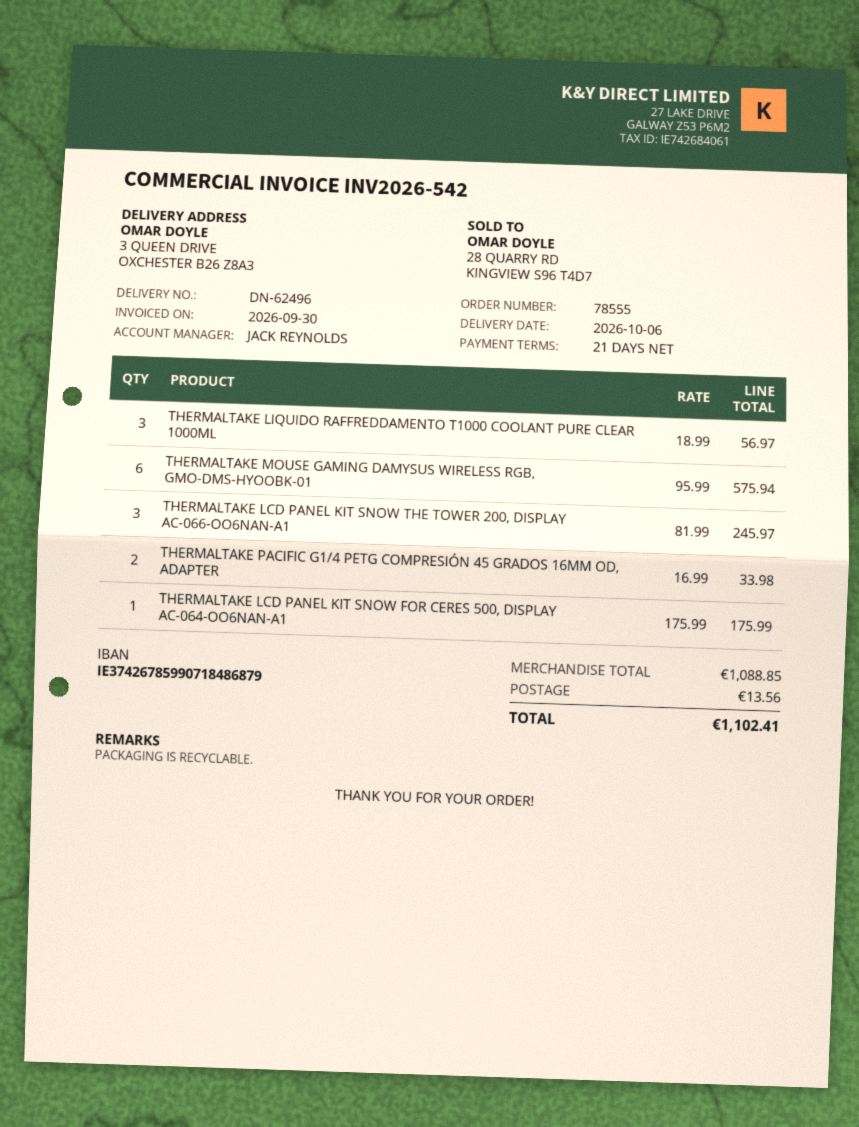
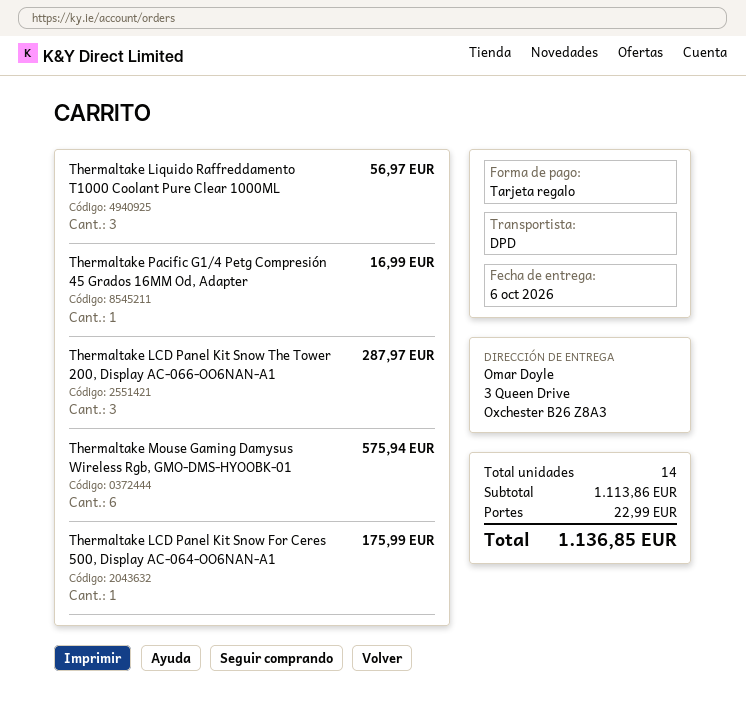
THERMALTAKE LCD PANEL KIT SNOW THE TOWER 200, DISPLAY AC-066-OO6NAN-A1: 3 for 245.97 -> 3 for 287.97
THERMALTAKE PACIFIC G1/4 PETG COMPRESIÓN 45 GRADOS 16MM OD, ADAPTER: 2 for 33.98 -> 1 for 16.99
subtotal: 1088.85 -> 1113.86
shipping: 13.56 -> 22.99
total: 1102.41 -> 1136.85

